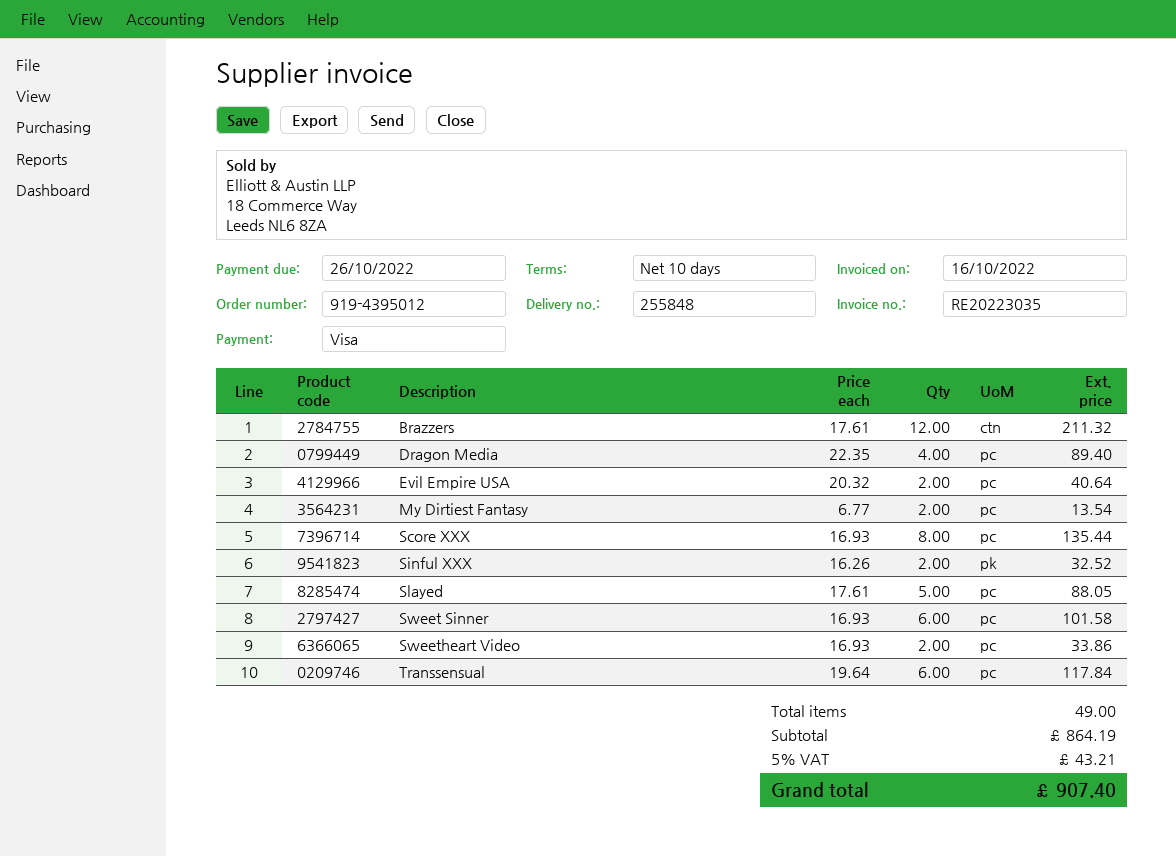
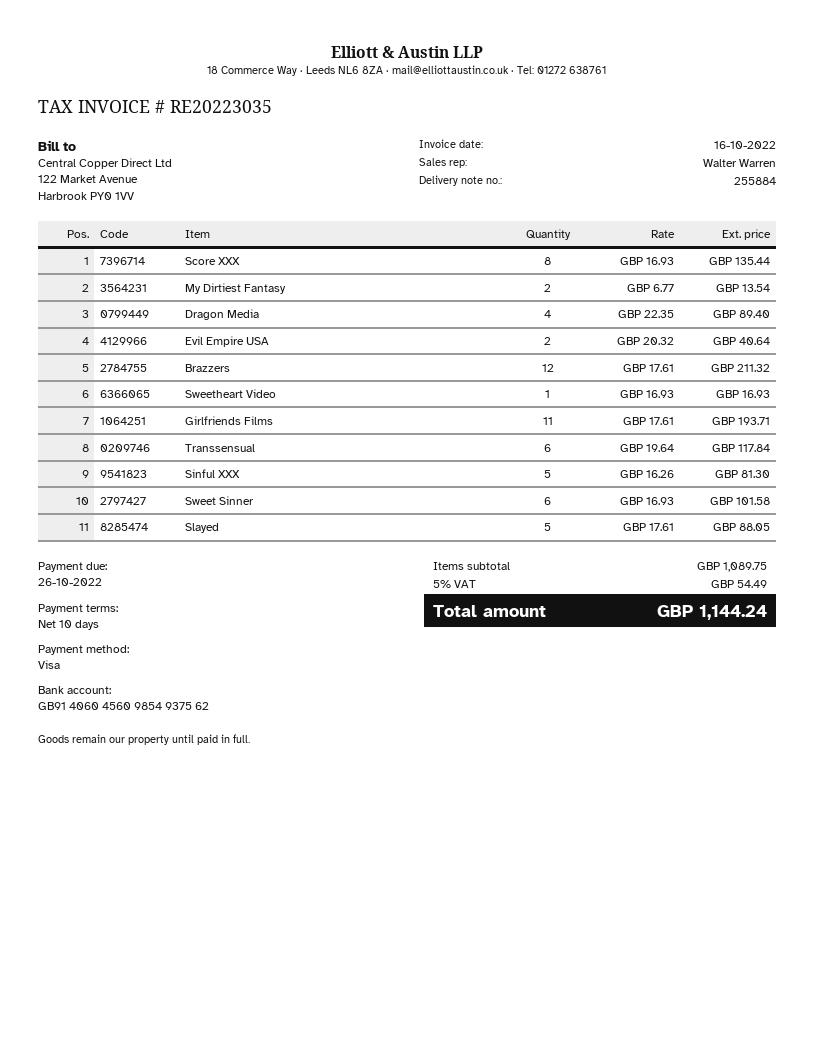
delivery note number: 255848 -> 255884
Sinful XXX: 2 x 16.26 = 32.52 -> 5 x 16.26 = 81.30
Sweetheart Video: 2 x 16.93 = 33.86 -> 1 x 16.93 = 16.93
Girlfriends Films: none -> 11 x 17.61 = 193.71
subtotal: 864.19 -> 1089.75
tax: 5% = 43.21 -> 5% = 54.49
total: 907.40 -> 1144.24

